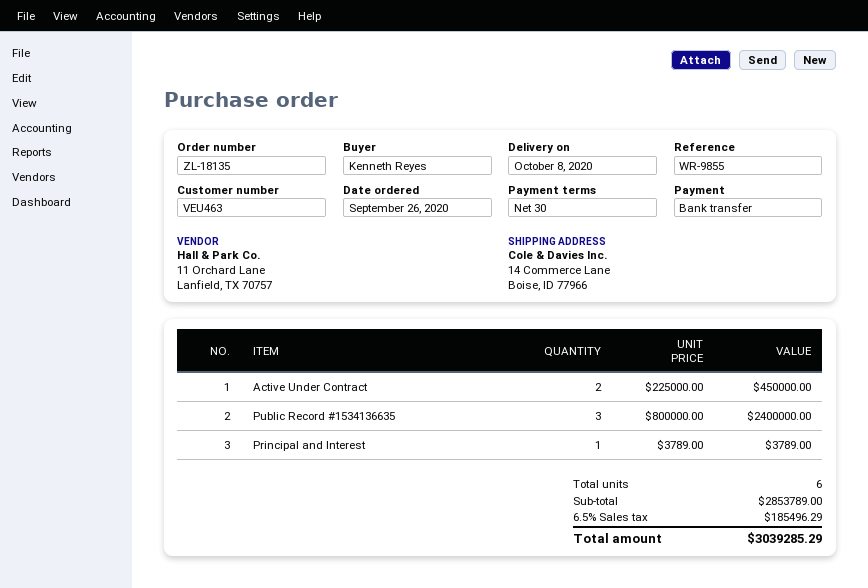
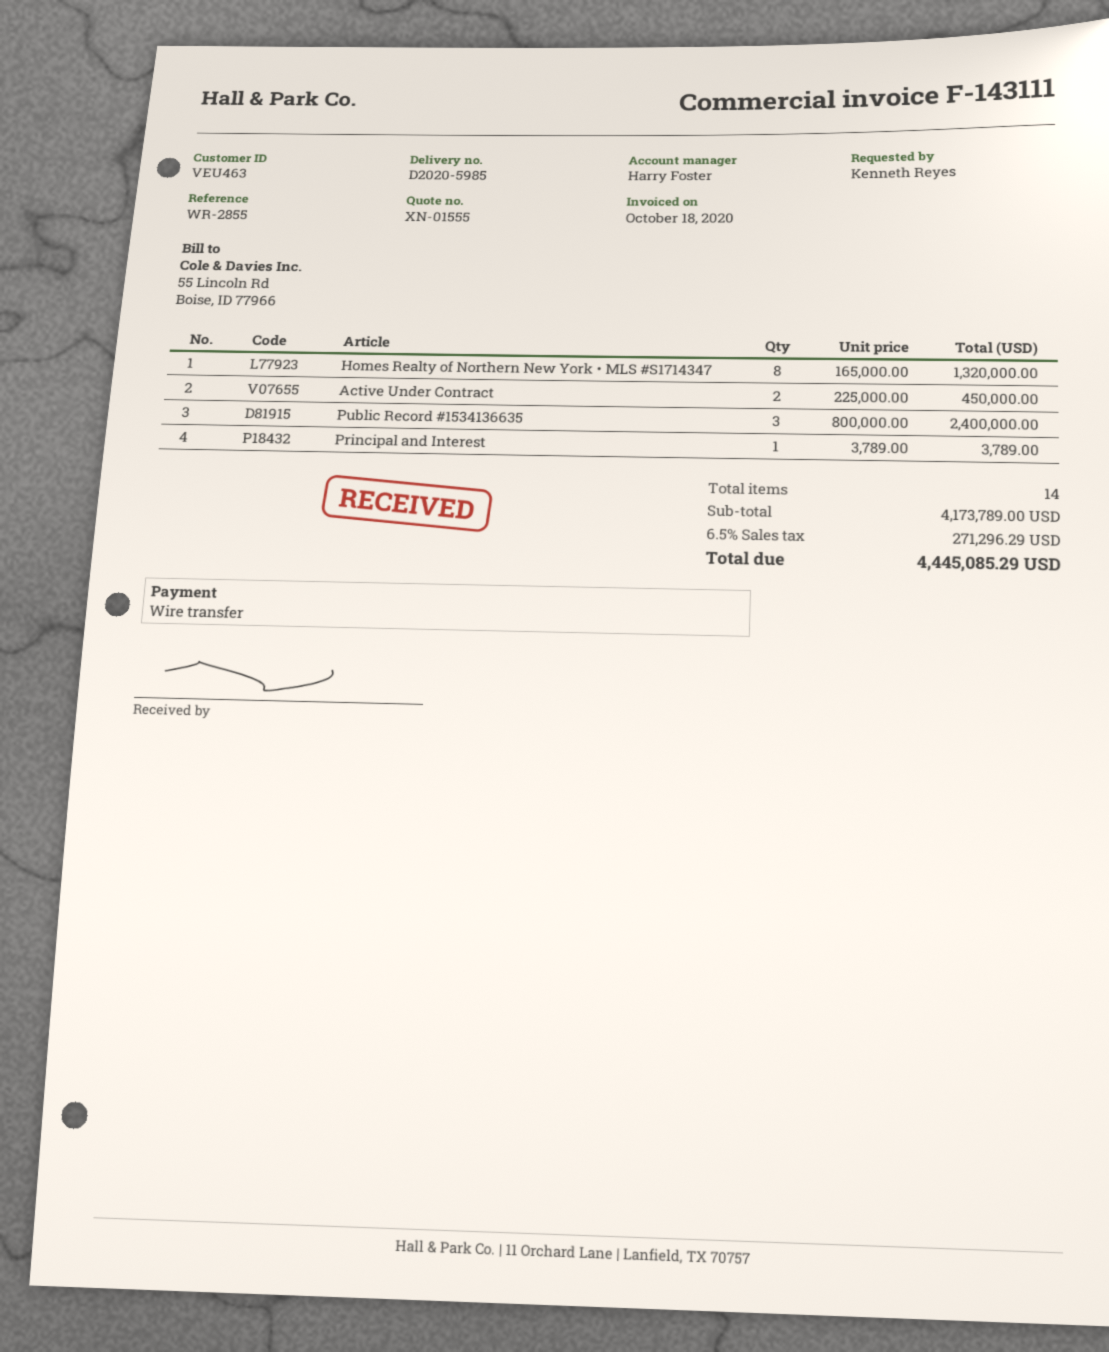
reference: WR-9855 -> WR-2855
Homes Realty of Northern New York • MLS #S1714347: none -> 8 x 165000.00 = 1320000.00
total quantity: 6 -> 14
subtotal: 2853789.00 -> 4173789.00
tax: 6.5% = 185496.29 -> 6.5% = 271296.29
total: 3039285.29 -> 4445085.29

